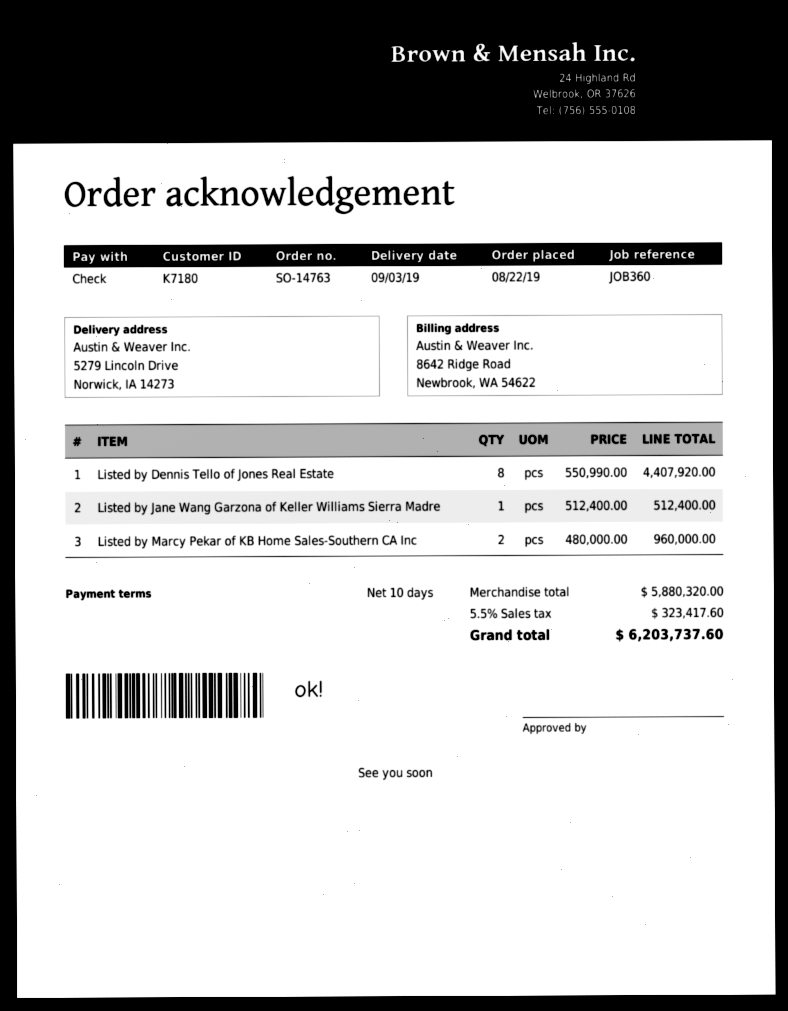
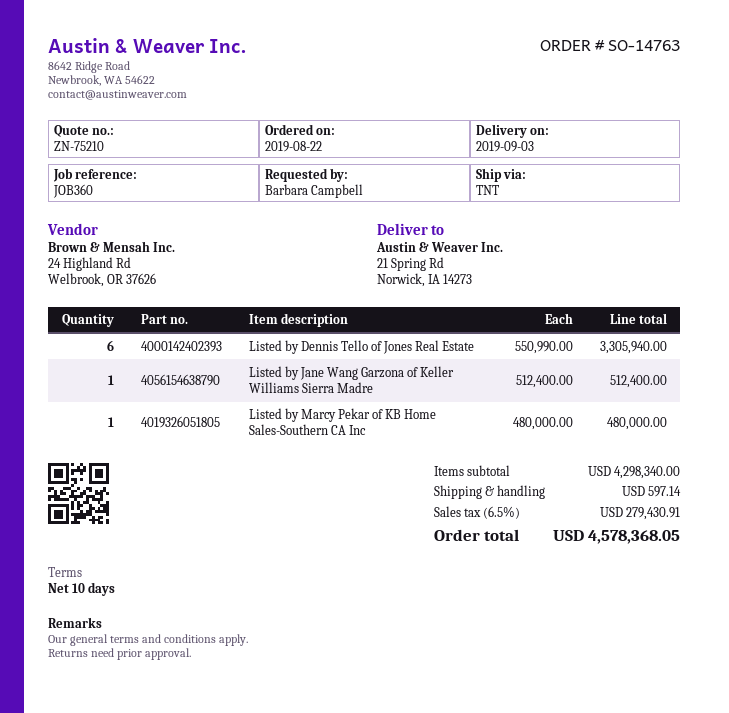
ship to: 5279 Lincoln Drive, Norwick, IA 14273 -> 21 Spring Rd, Norwick, IA 14273
Listed by Dennis Tello of Jones Real Estate: 8 x 550990.00 = 4407920.00 -> 6 x 550990.00 = 3305940.00
Listed by Marcy Pekar of KB Home Sales-Southern CA Inc: 2 x 480000.00 = 960000.00 -> 1 x 480000.00 = 480000.00
subtotal: 5880320.00 -> 4298340.00
shipping: none -> 597.14
tax: 5.5% = 323417.60 -> 6.5% = 279430.91
total: 6203737.60 -> 4578368.05

